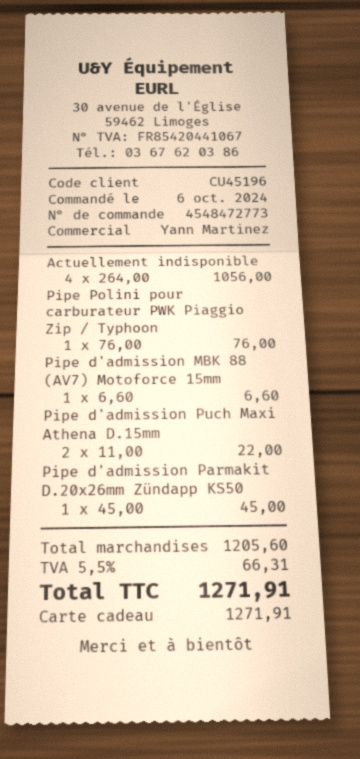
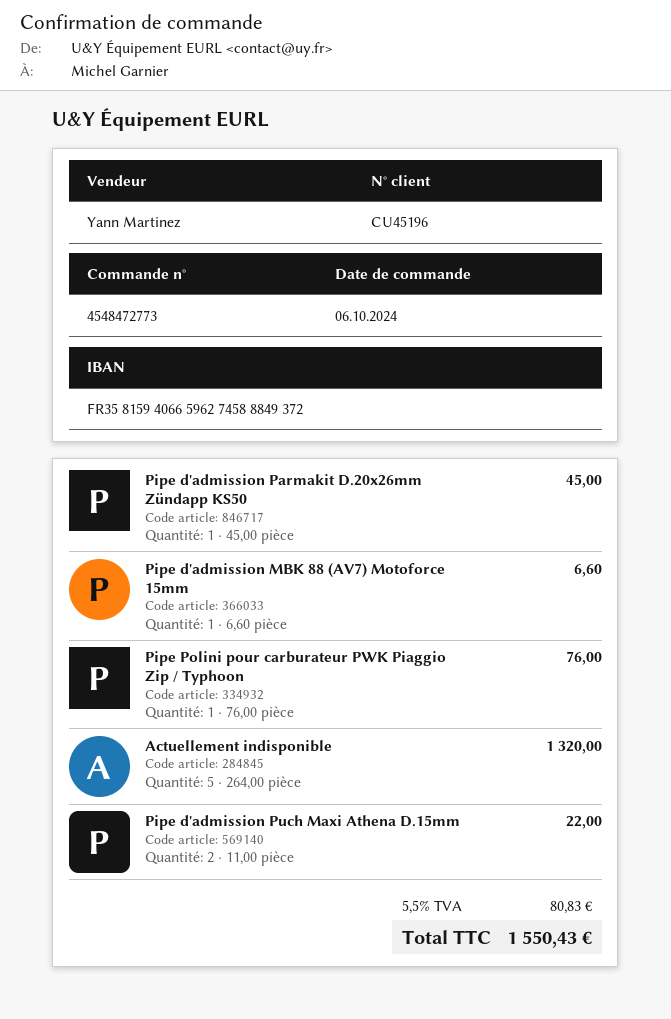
Actuellement indisponible: 4 x 264.00 = 1056.00 -> 5 x 264.00 = 1320.00
tax: 5.5% = 66.31 -> 5.5% = 80.83
total: 1271.91 -> 1550.43

